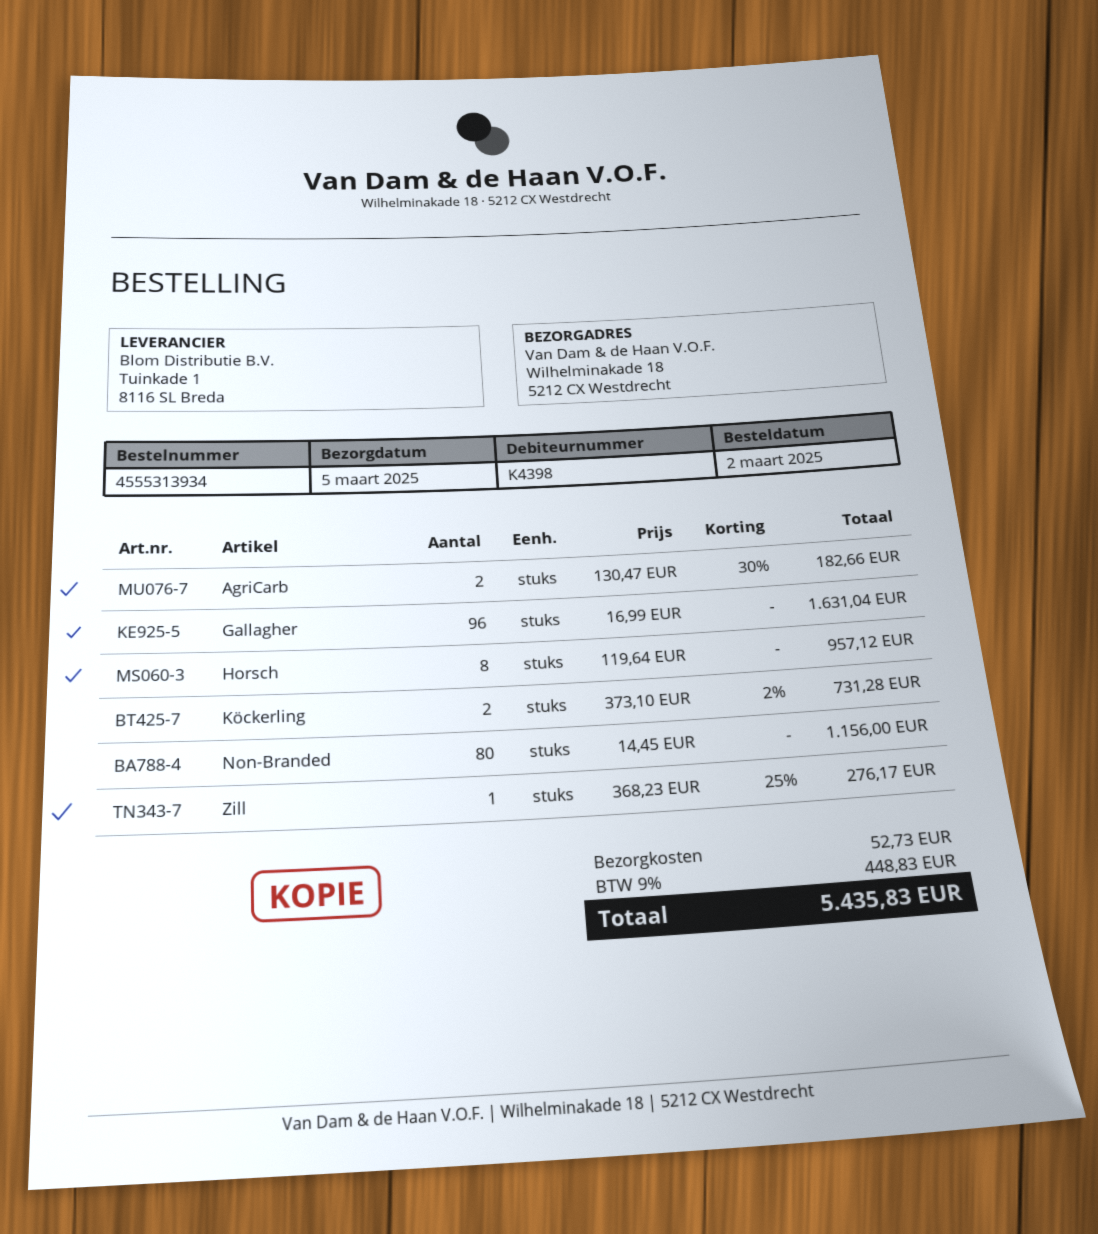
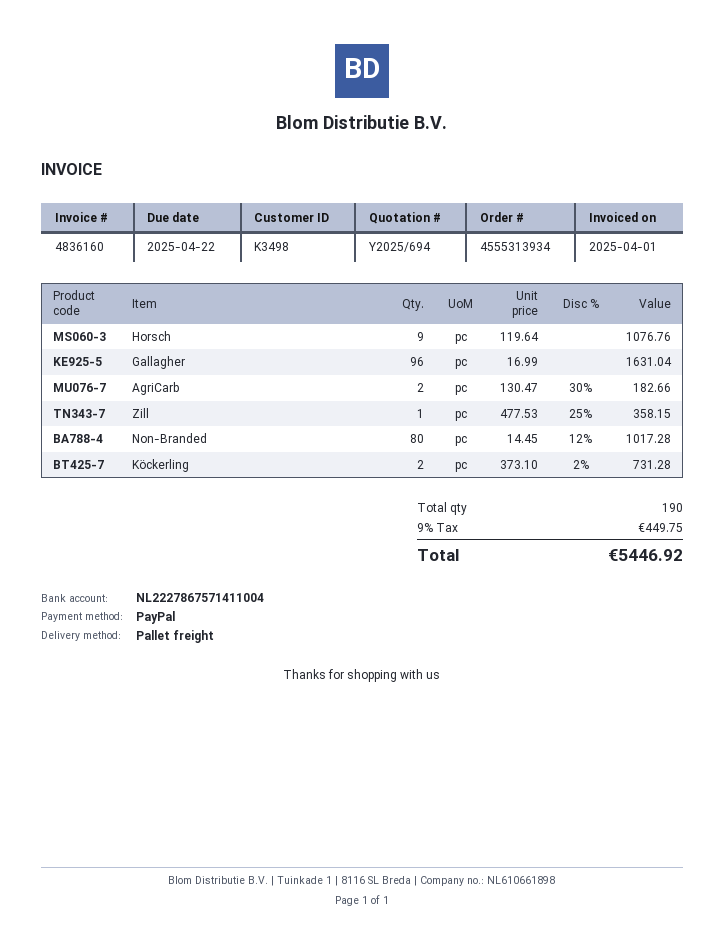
customer number: K4398 -> K3498
Horsch: 8 x 119.64 = 957.12 -> 9 x 119.64 = 1076.76
Non-Branded: 80 x 14.45 = 1156.00 -> 80 x 14.45 - 12% = 1017.28
Zill: 1 x 368.23 - 25% = 276.17 -> 1 x 477.53 - 25% = 358.15
shipping: 52.73 -> none
tax: 9% = 448.83 -> 9% = 449.75
total: 5435.83 -> 5446.92

